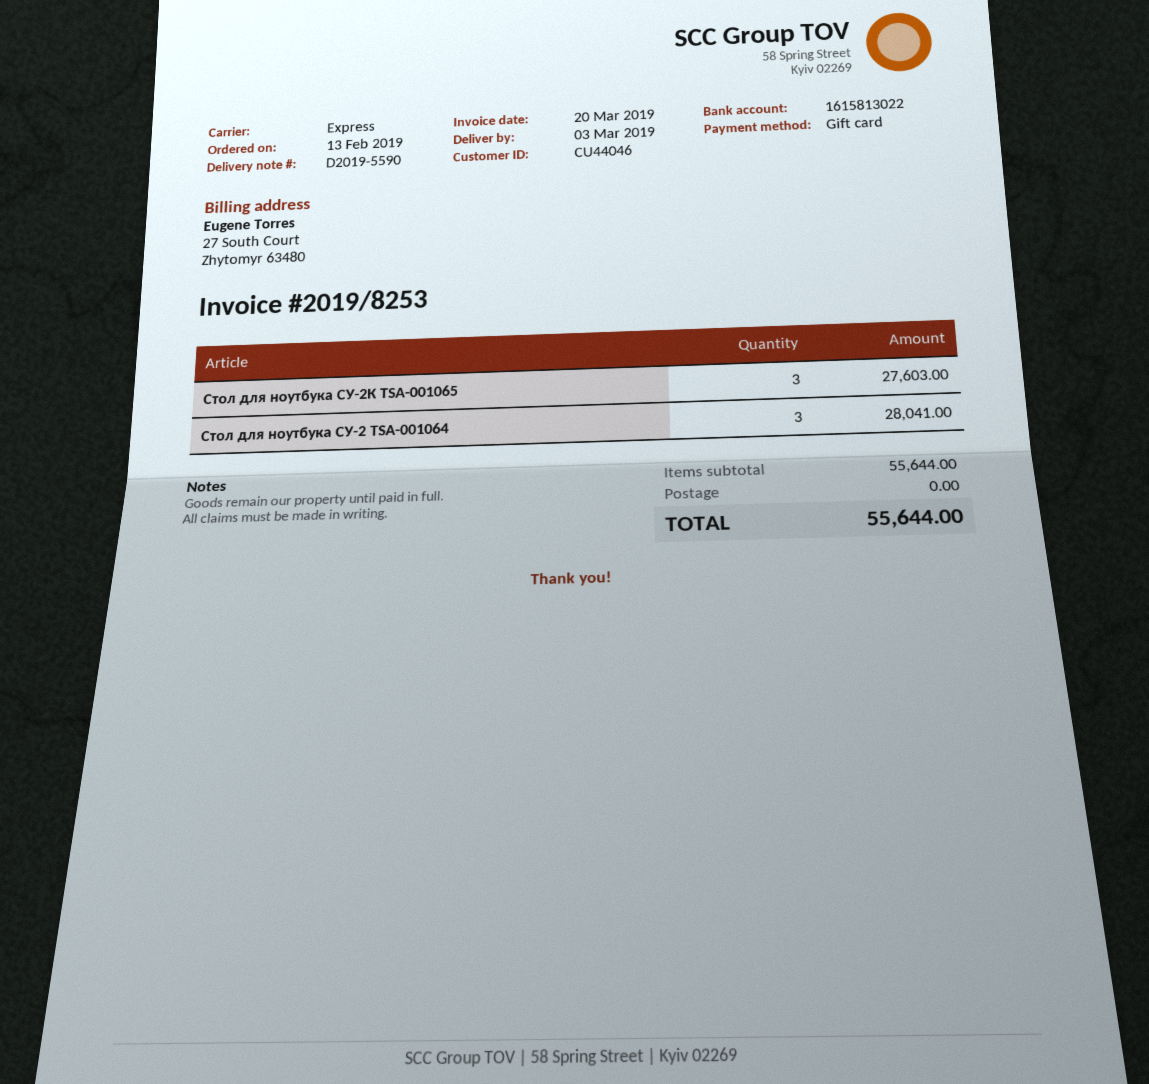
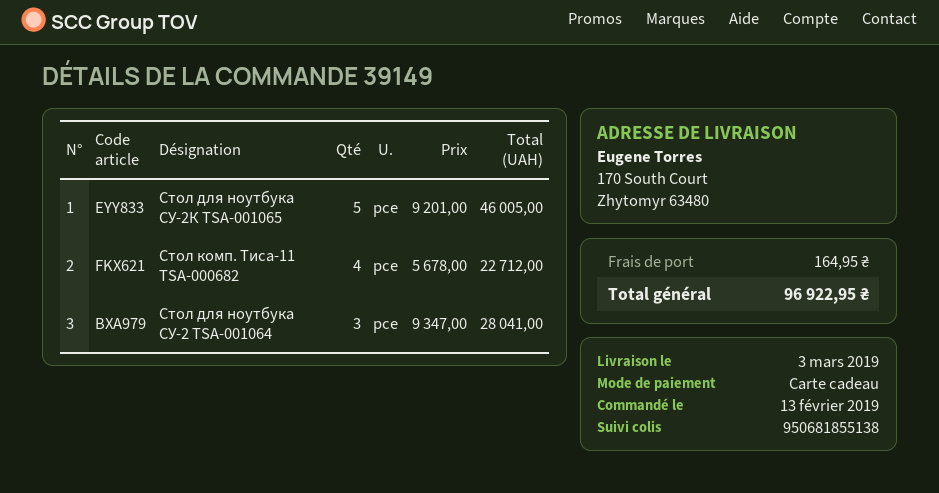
Стол для ноутбука СУ-2К TSA-001065: 3 for 27603.00 -> 5 for 46005.00
Стол комп. Тиса-11 TSA-000682: none -> 4 for 22712.00
shipping: 0.00 -> 164.95
total: 55644.00 -> 96922.95

